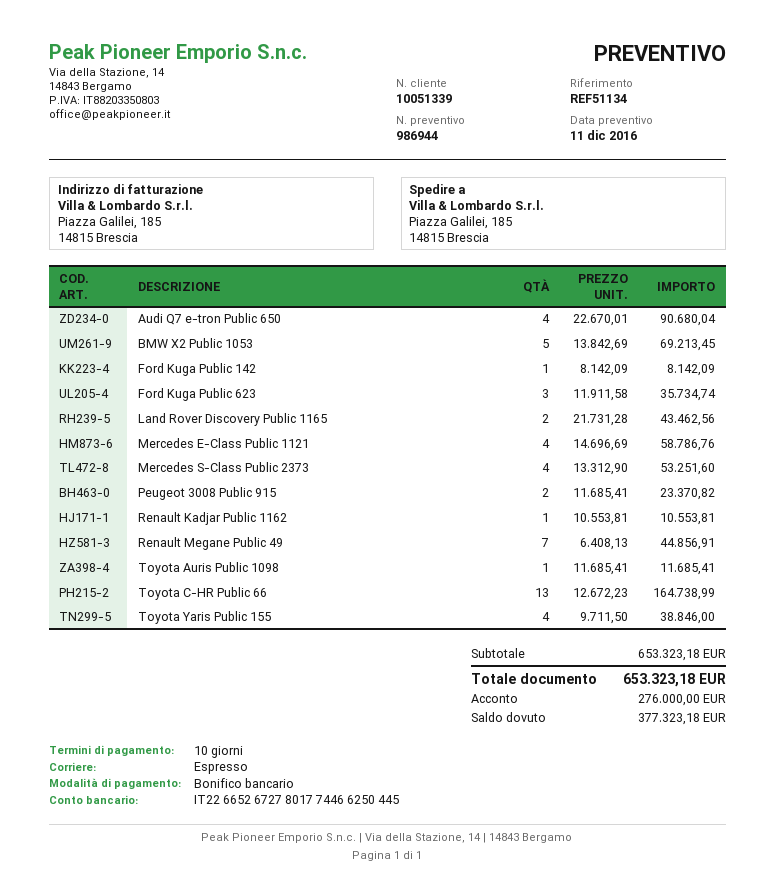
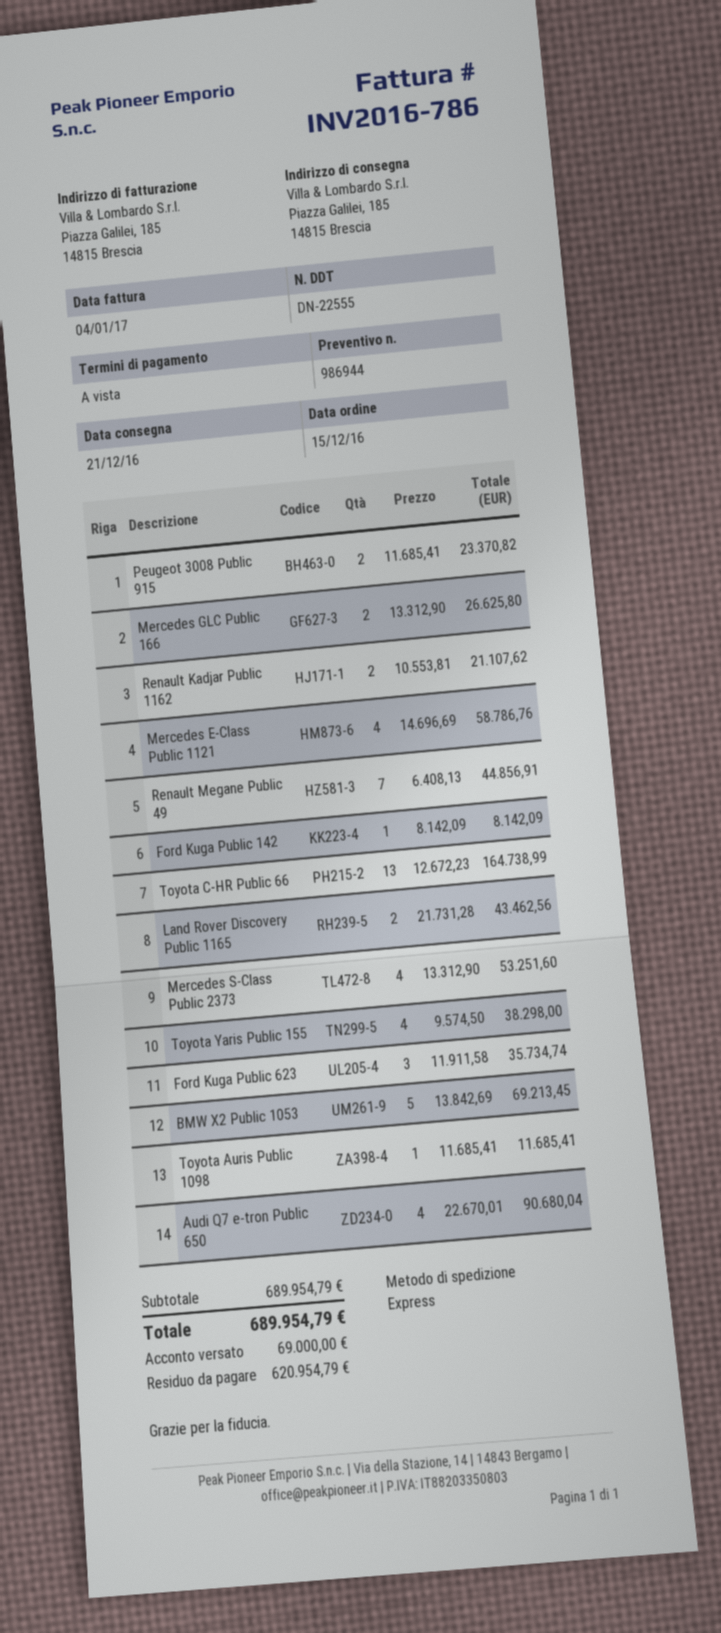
payment terms: 10 days -> on receipt
Renault Kadjar Public 1162: 1 x 10553.81 = 10553.81 -> 2 x 10553.81 = 21107.62
Toyota Yaris Public 155: 4 x 9711.50 = 38846.00 -> 4 x 9574.50 = 38298.00
Mercedes GLC Public 166: none -> 2 x 13312.90 = 26625.80
subtotal: 653323.18 -> 689954.79
total: 653323.18 -> 689954.79
deposit: 276000.00 -> 69000.00
balance: 377323.18 -> 620954.79

